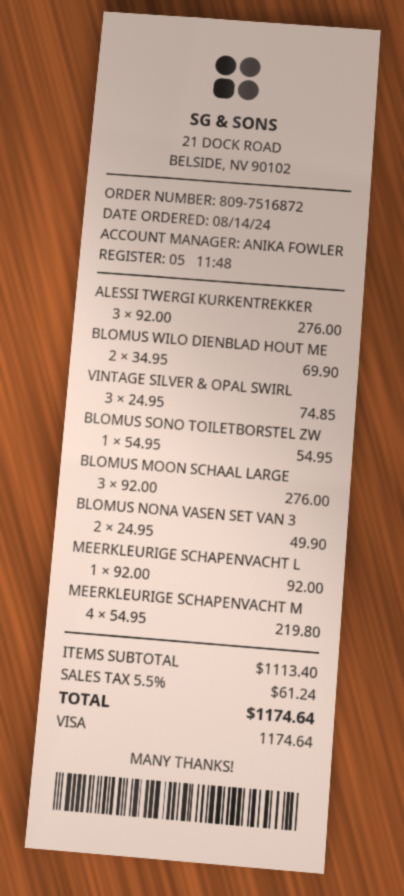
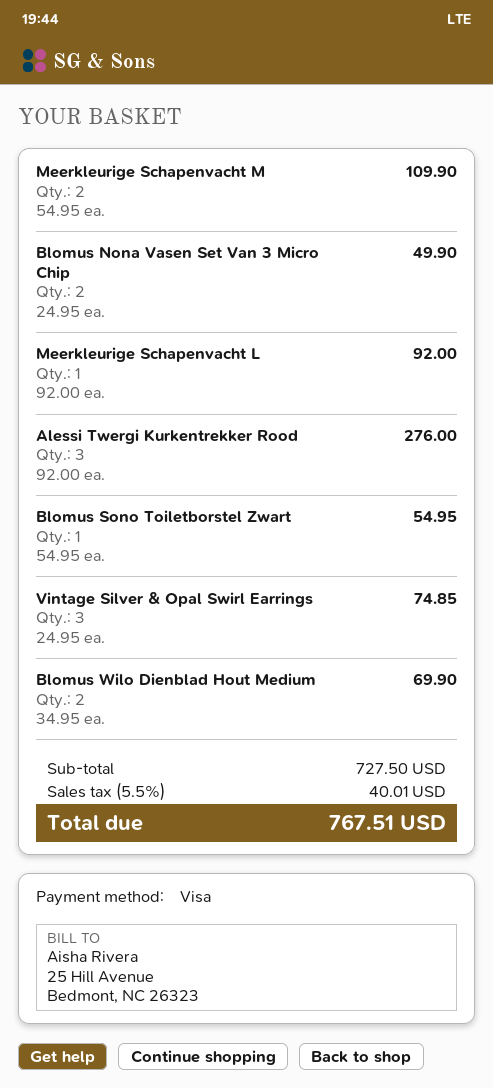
BLOMUS MOON SCHAAL LARGE: 3 x 92.00 = 276.00 -> none
MEERKLEURIGE SCHAPENVACHT M: 4 x 54.95 = 219.80 -> 2 x 54.95 = 109.90
subtotal: 1113.40 -> 727.50
tax: 5.5% = 61.24 -> 5.5% = 40.01
total: 1174.64 -> 767.51

